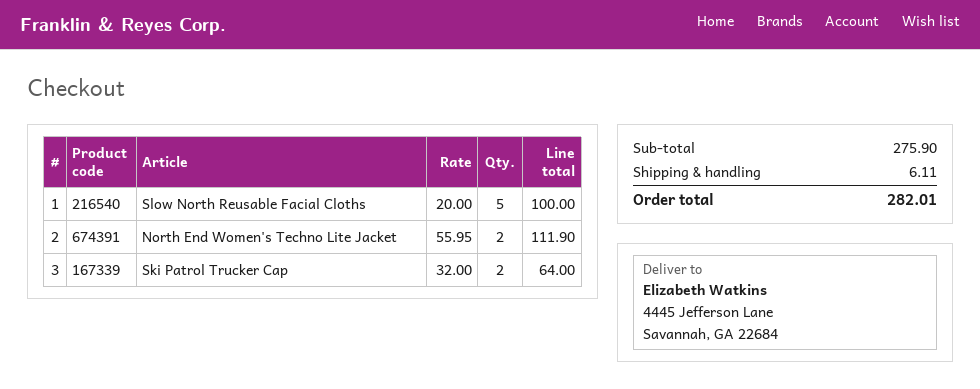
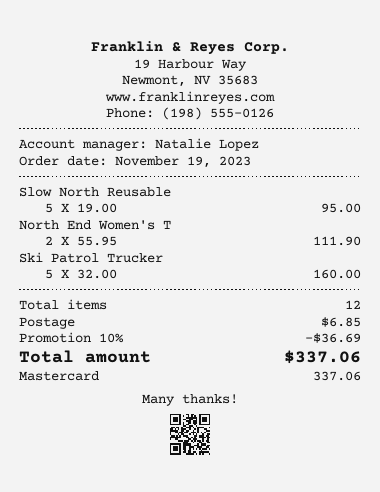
Slow North Reusable Facial Cloths: 5 x 20.00 = 100.00 -> 5 x 19.00 = 95.00
Ski Patrol Trucker Cap: 2 x 32.00 = 64.00 -> 5 x 32.00 = 160.00
discount: none -> 10% = 36.69
shipping: 6.11 -> 6.85
total: 282.01 -> 337.06

